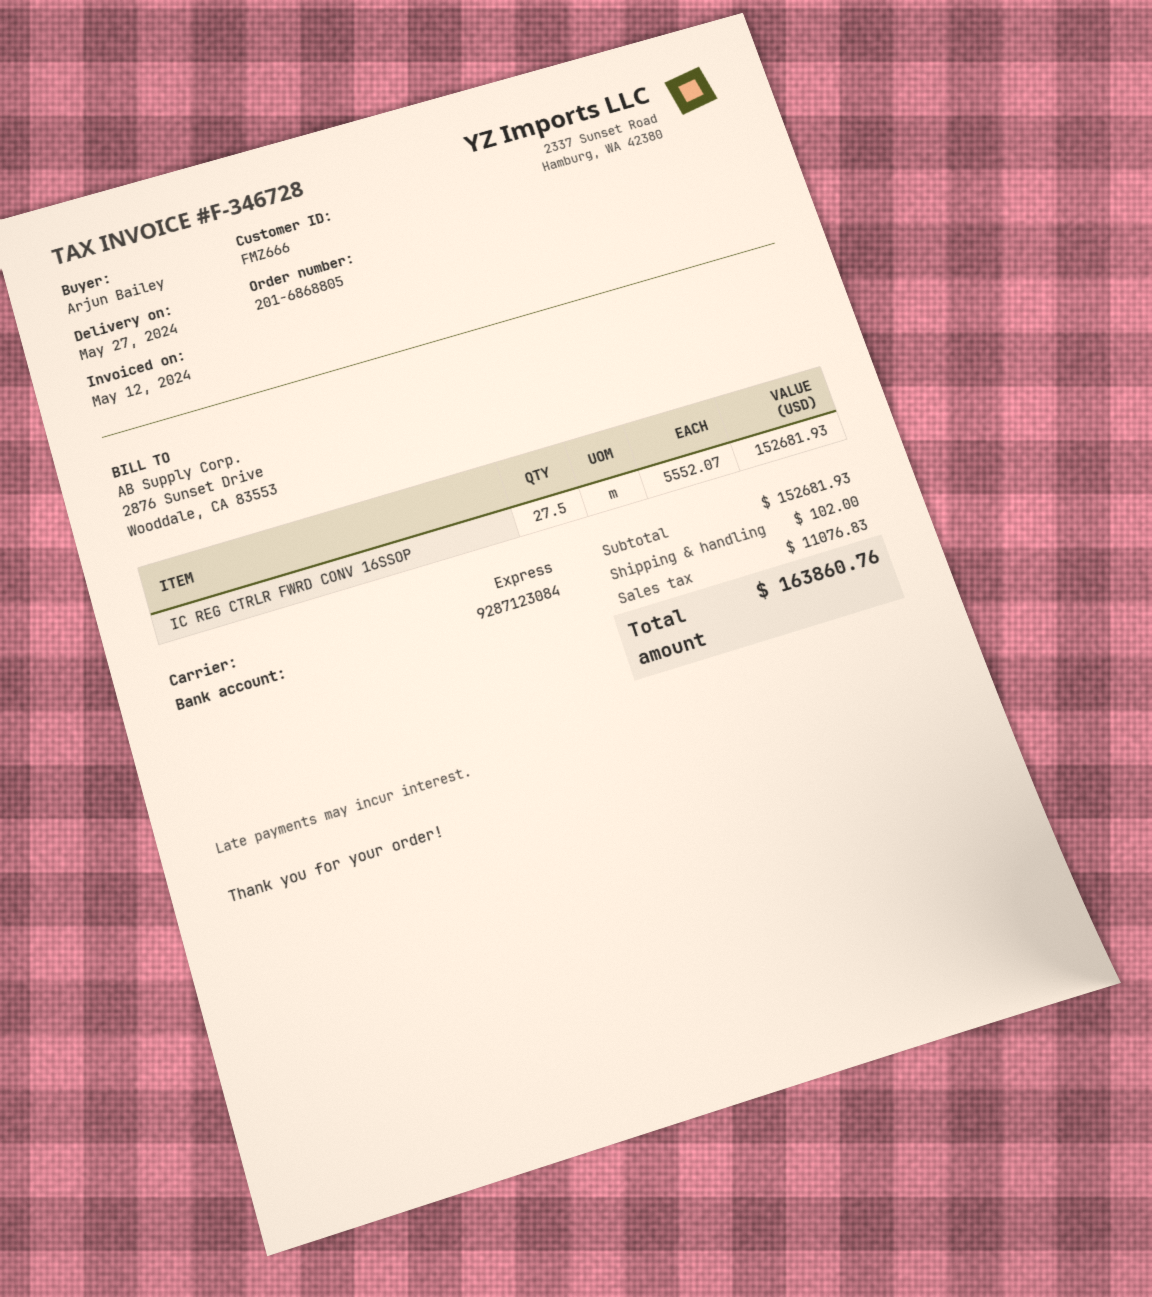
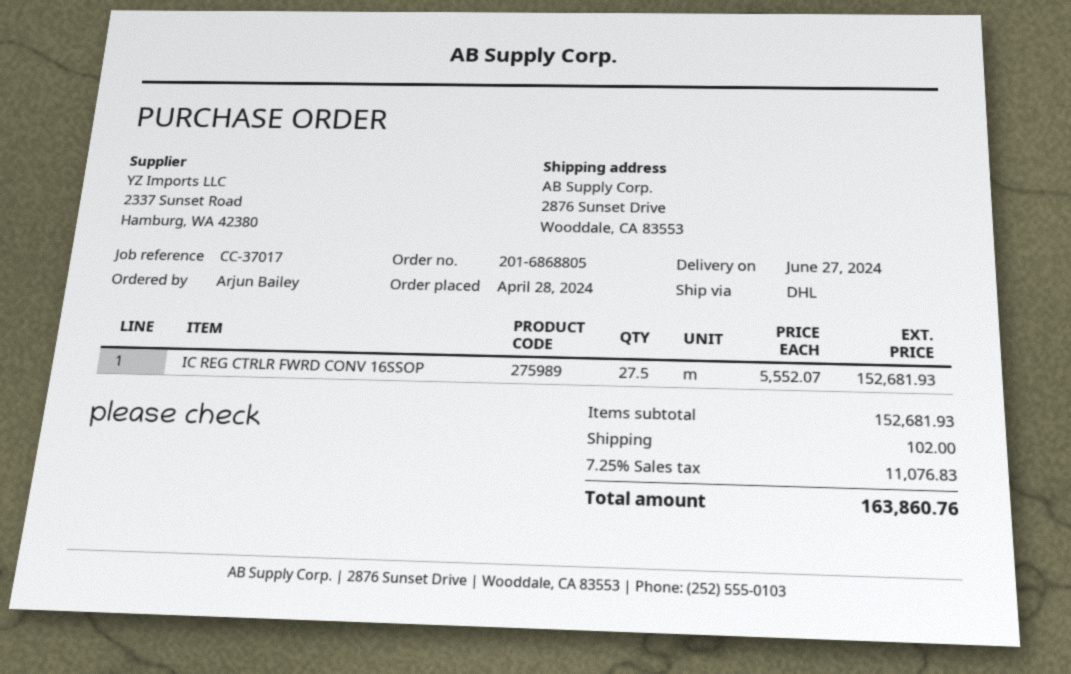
delivery date: 2024-05-27 -> 2024-06-27
shipping method: express -> DHL

